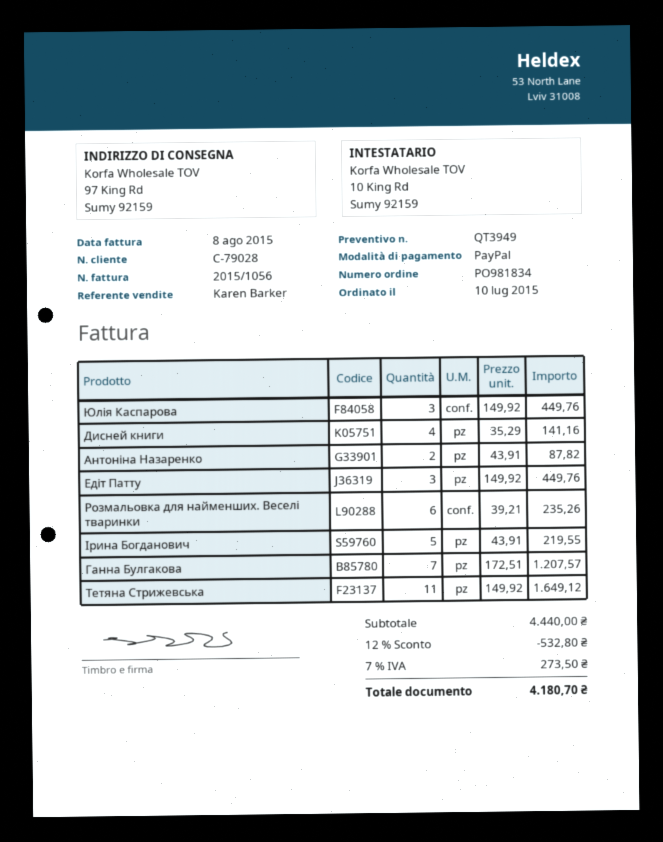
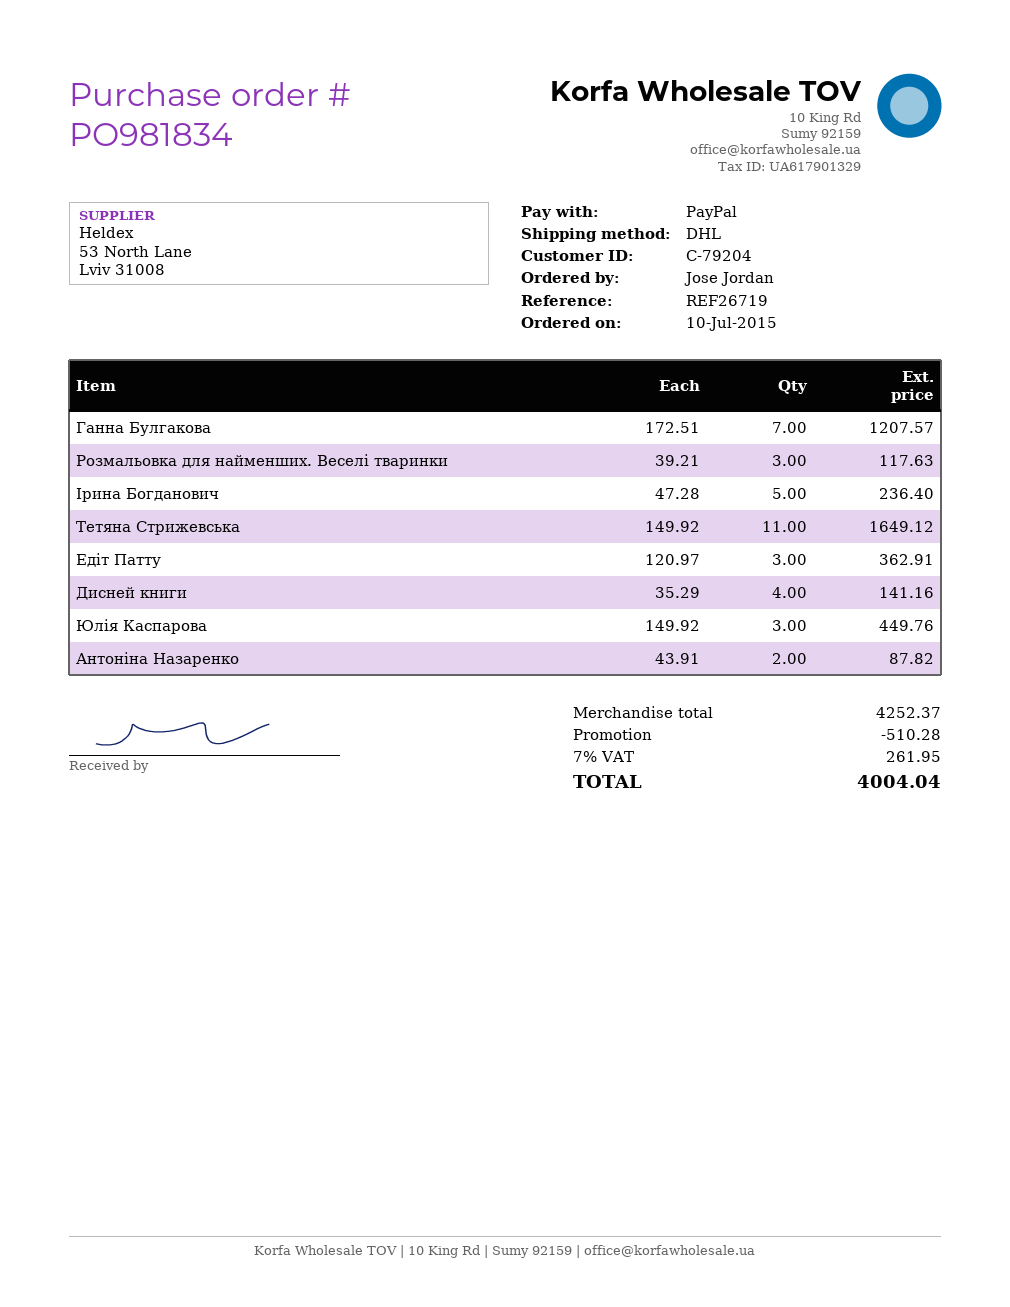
customer number: C-79028 -> C-79204
Едіт Патту: 3 x 149.92 = 449.76 -> 3 x 120.97 = 362.91
Розмальовка для найменших. Веселі тваринки: 6 x 39.21 = 235.26 -> 3 x 39.21 = 117.63
Ірина Богданович: 5 x 43.91 = 219.55 -> 5 x 47.28 = 236.40
subtotal: 4440.00 -> 4252.37
discount: 532.80 -> 510.28
tax: 7% = 273.50 -> 7% = 261.95
total: 4180.70 -> 4004.04

